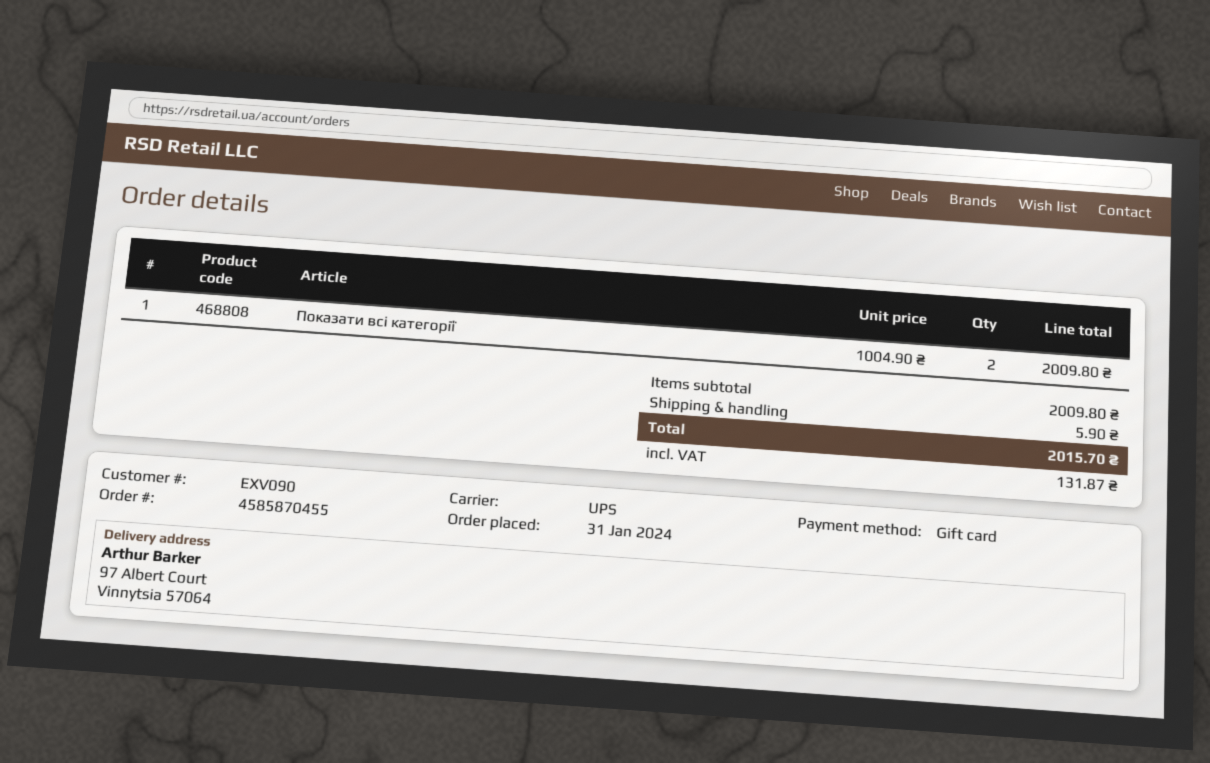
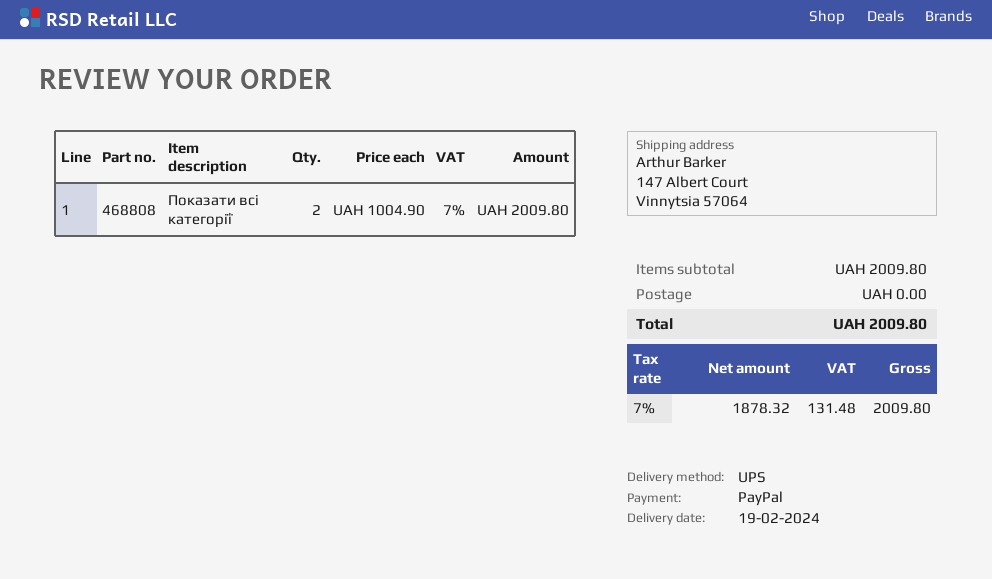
payment method: gift card -> PayPal
ship to: 97 Albert Court, Vinnytsia 57064 -> 147 Albert Court, Vinnytsia 57064
shipping: 5.90 -> 0.00
tax: 131.87 -> 131.48
total: 2015.70 -> 2009.80

